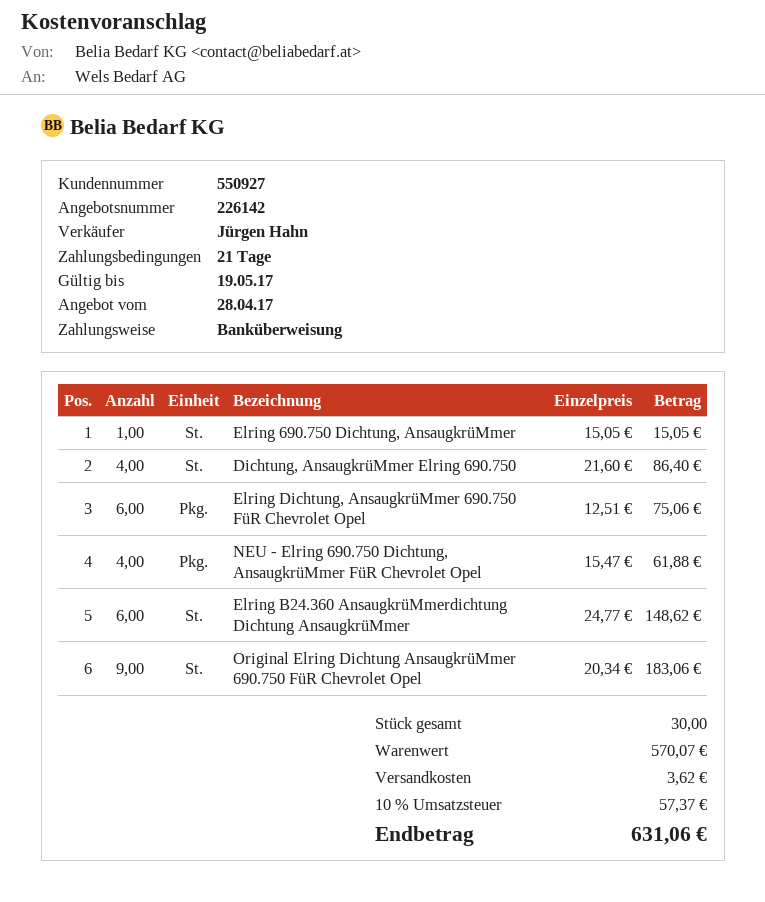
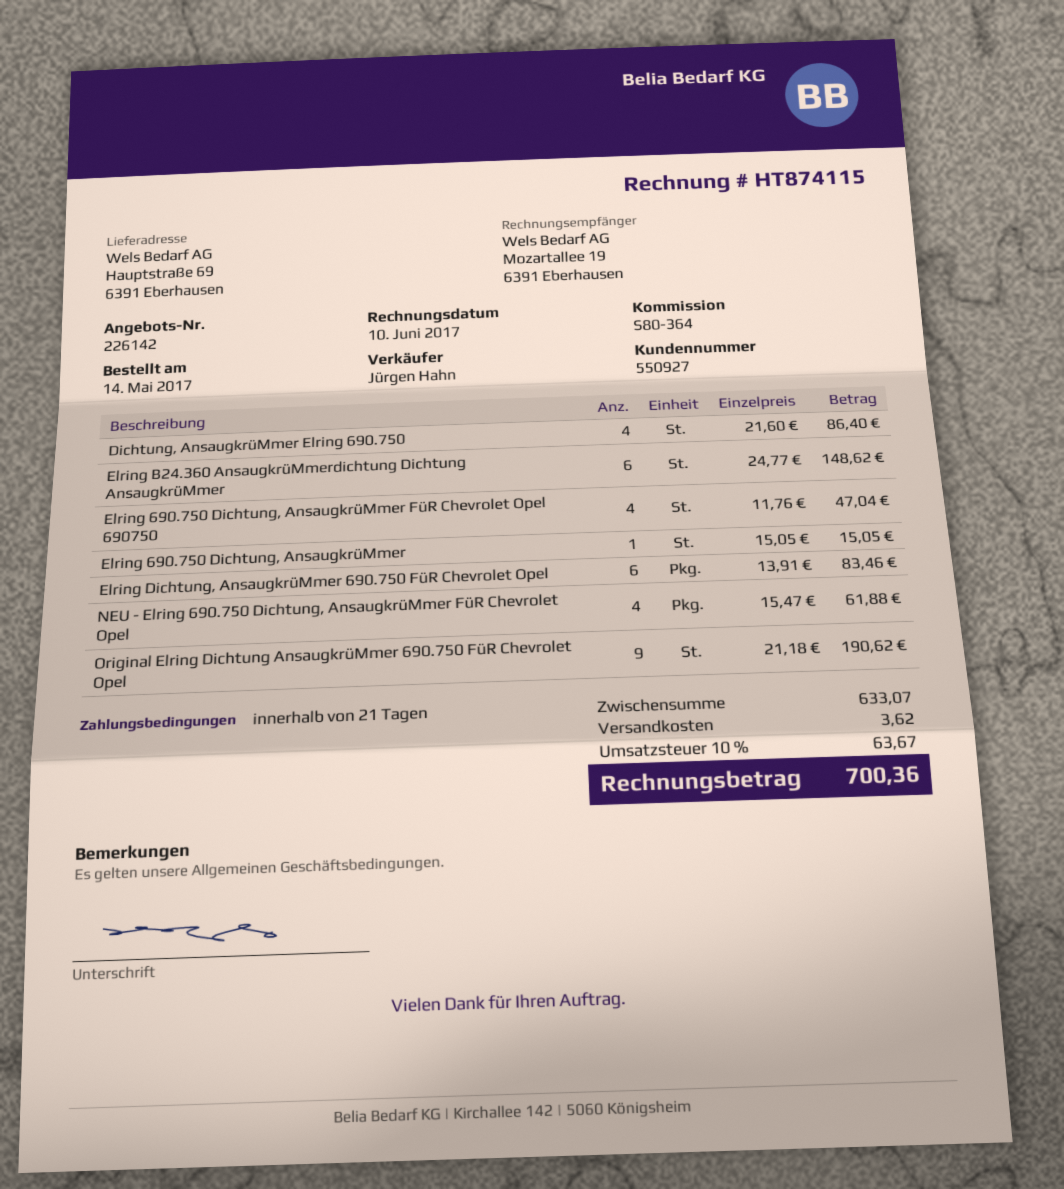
Elring Dichtung, AnsaugkrüMmer 690.750 FüR Chevrolet Opel: 6 x 12.51 = 75.06 -> 6 x 13.91 = 83.46
Original Elring Dichtung AnsaugkrüMmer 690.750 FüR Chevrolet Opel: 9 x 20.34 = 183.06 -> 9 x 21.18 = 190.62
Elring 690.750 Dichtung, AnsaugkrüMmer FüR Chevrolet Opel 690750: none -> 4 x 11.76 = 47.04
subtotal: 570.07 -> 633.07
tax: 10% = 57.37 -> 10% = 63.67
total: 631.06 -> 700.36

